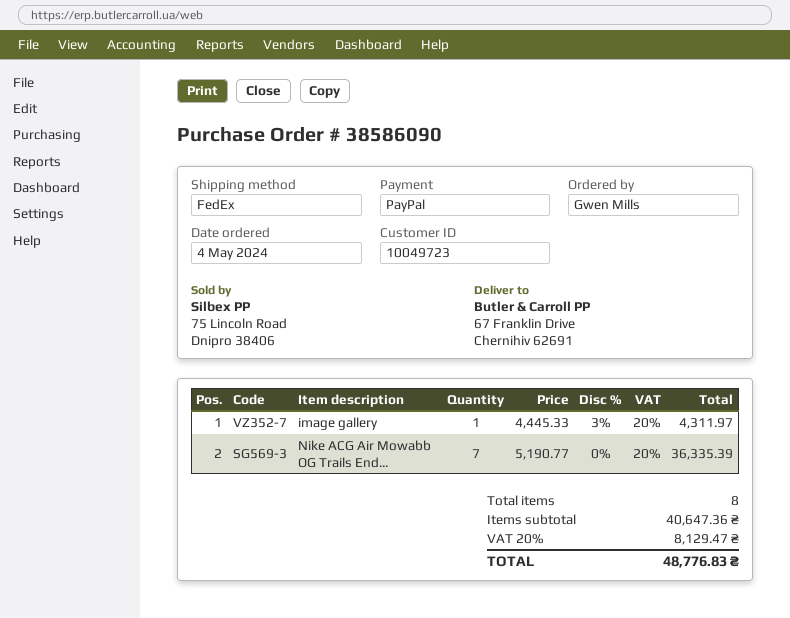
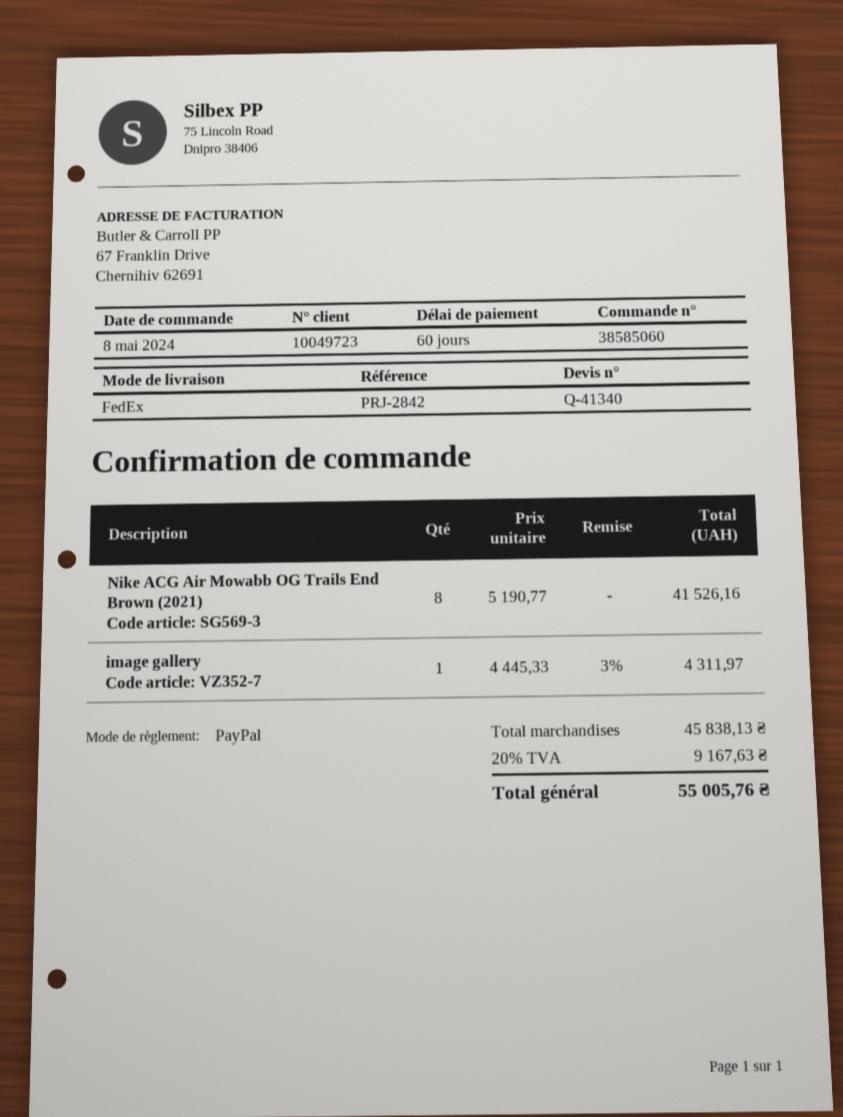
order number: 38586090 -> 38585060
order date: 2024-05-04 -> 2024-05-08
Nike ACG Air Mowabb OG Trails End...: 7 x 5190.77 = 36335.39 -> 8 x 5190.77 = 41526.16
subtotal: 40647.36 -> 45838.13
tax: 20% = 8129.47 -> 20% = 9167.63
total: 48776.83 -> 55005.76

